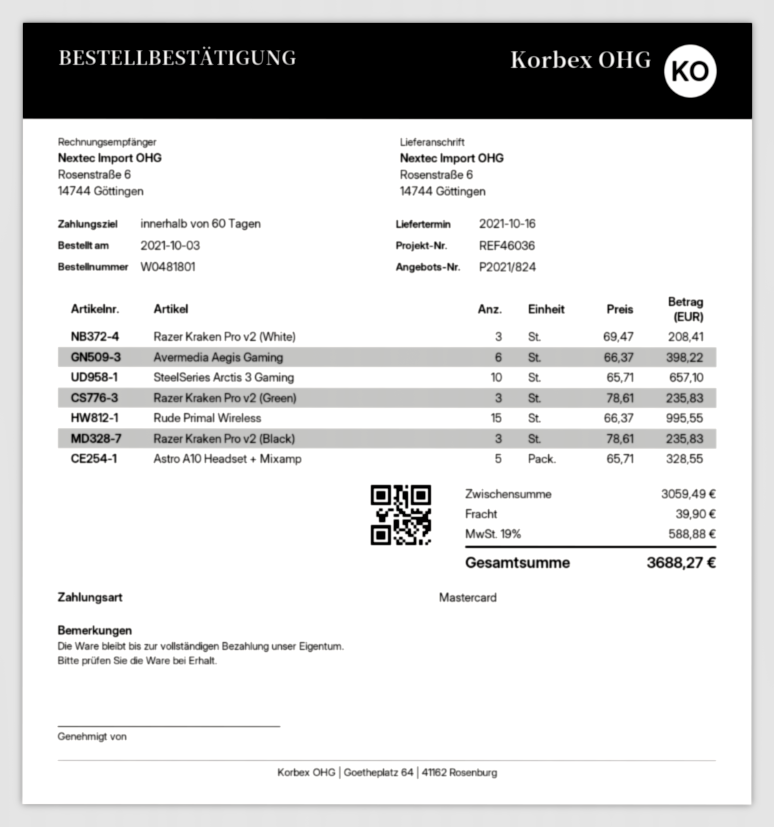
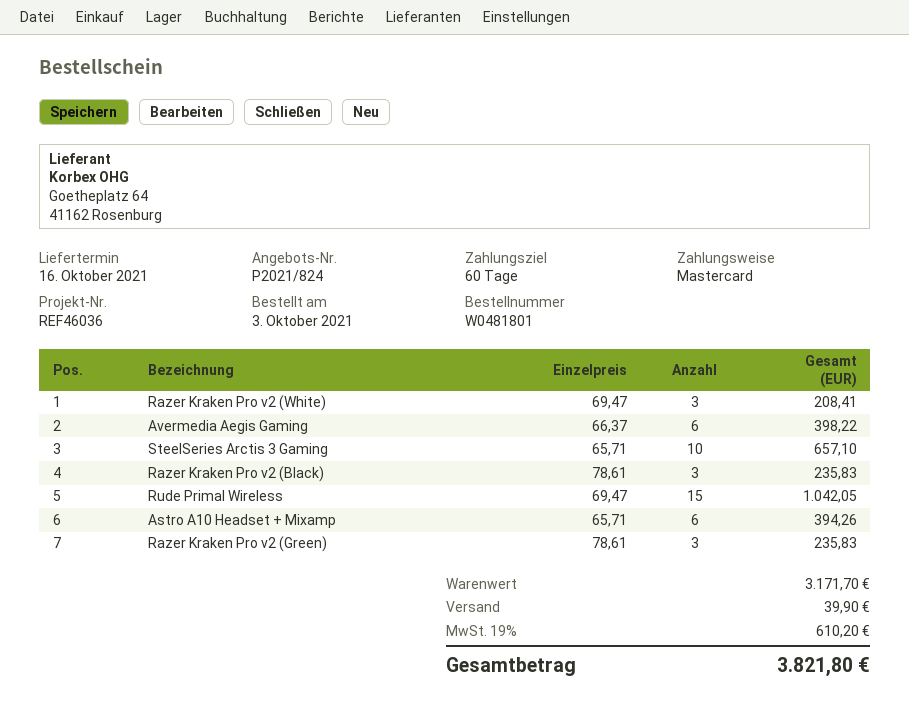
Rude Primal Wireless: 15 x 66.37 = 995.55 -> 15 x 69.47 = 1042.05
Astro A10 Headset + Mixamp: 5 x 65.71 = 328.55 -> 6 x 65.71 = 394.26
subtotal: 3059.49 -> 3171.70
tax: 19% = 588.88 -> 19% = 610.20
total: 3688.27 -> 3821.80

